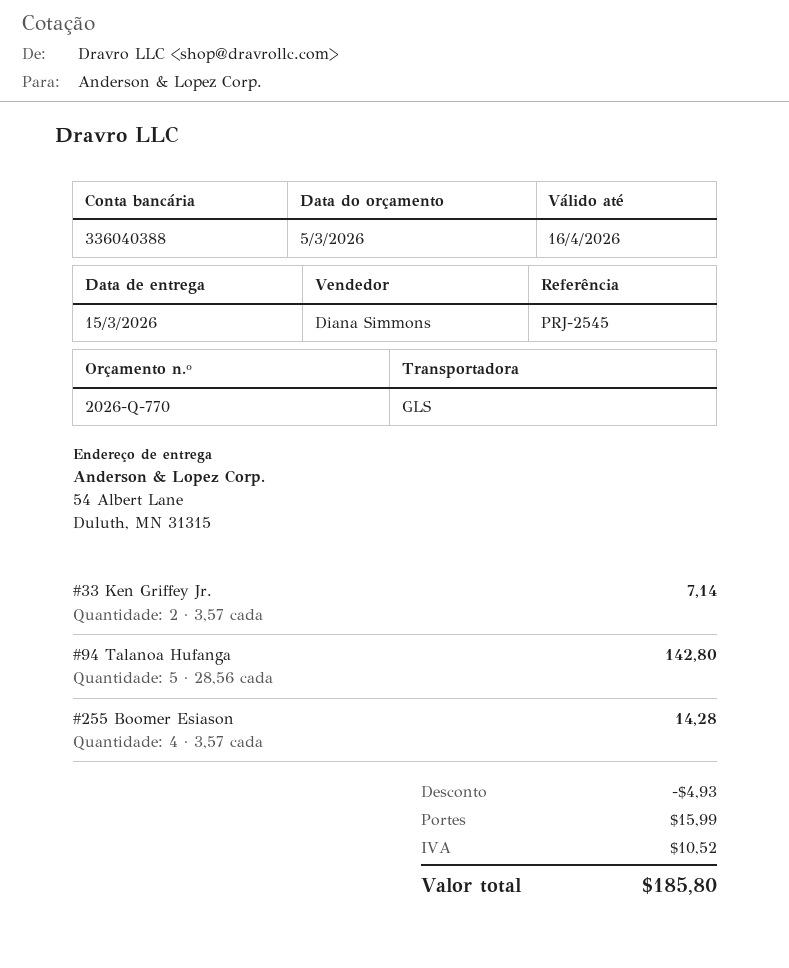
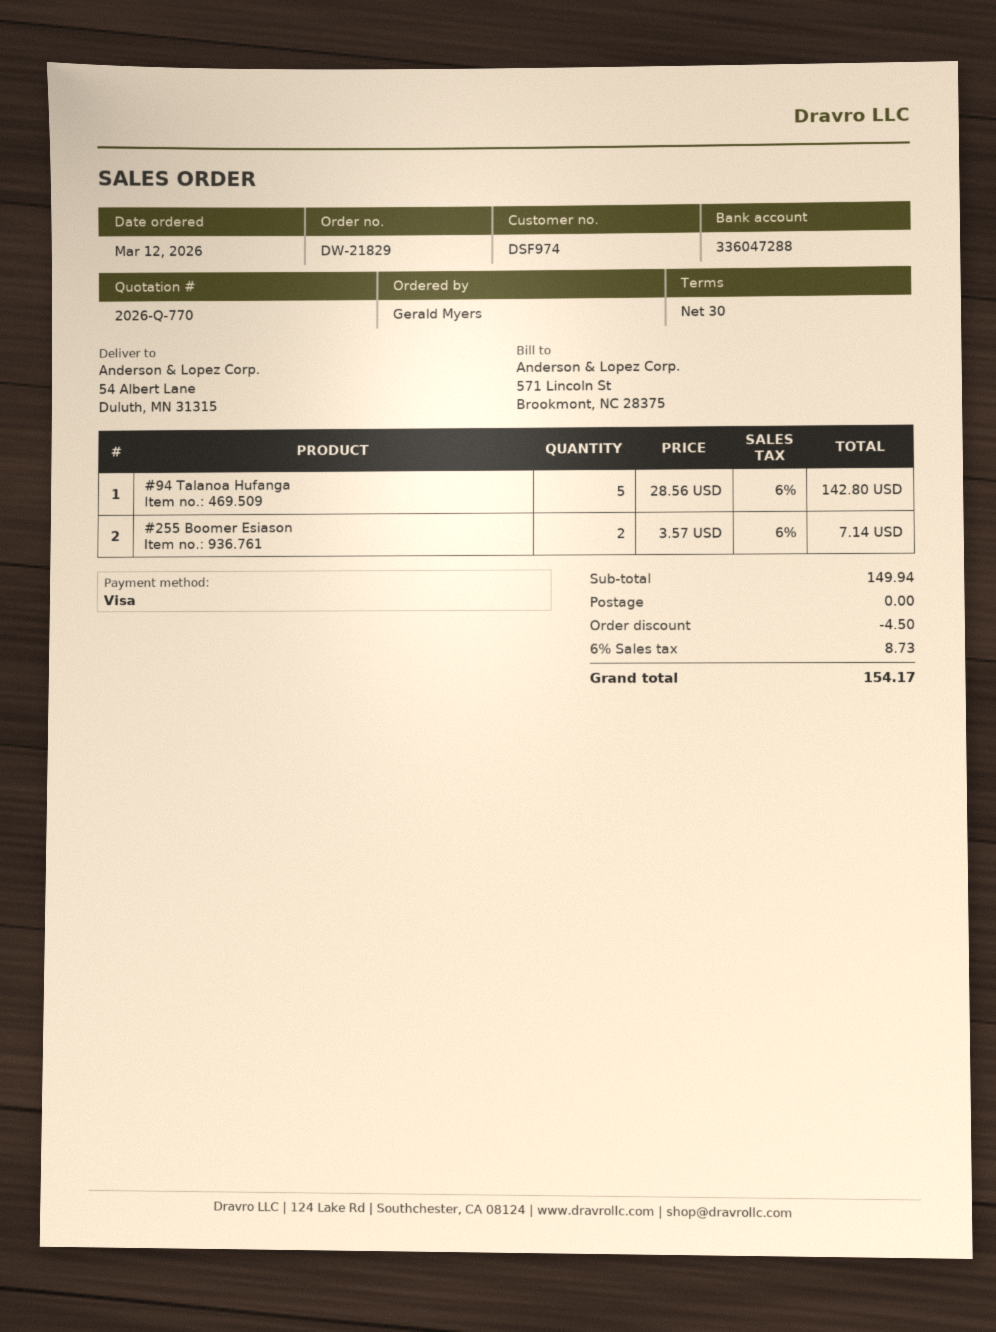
bank account: 336040388 -> 336047288
#33 Ken Griffey Jr.: 2 x 3.57 = 7.14 -> none
#255 Boomer Esiason: 4 x 3.57 = 14.28 -> 2 x 3.57 = 7.14
discount: 4.93 -> 4.50
shipping: 15.99 -> 0.00
tax: 10.52 -> 8.73
total: 185.80 -> 154.17

